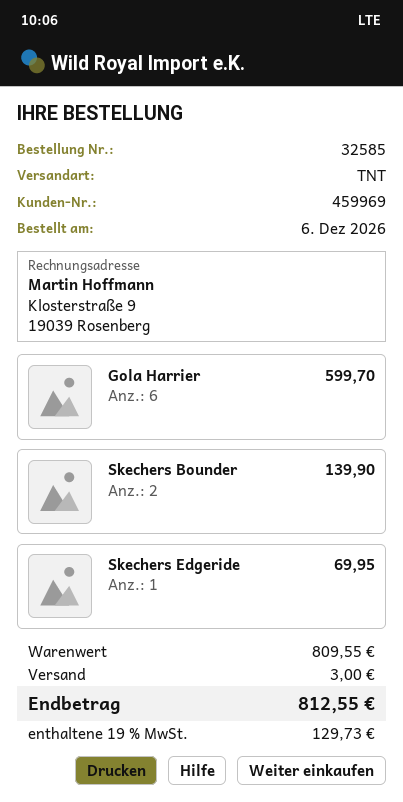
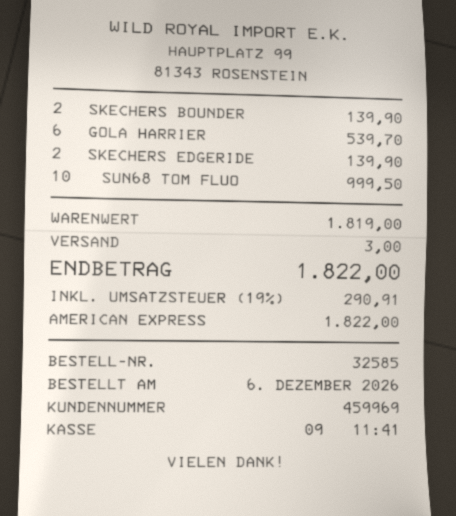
Gola Harrier: 6 for 599.70 -> 6 for 539.70
Skechers Edgeride: 1 for 69.95 -> 2 for 139.90
SUN68 TOM FLUO: none -> 10 for 999.50
subtotal: 809.55 -> 1819.00
tax: 19% = 129.73 -> 19% = 290.91
total: 812.55 -> 1822.00

